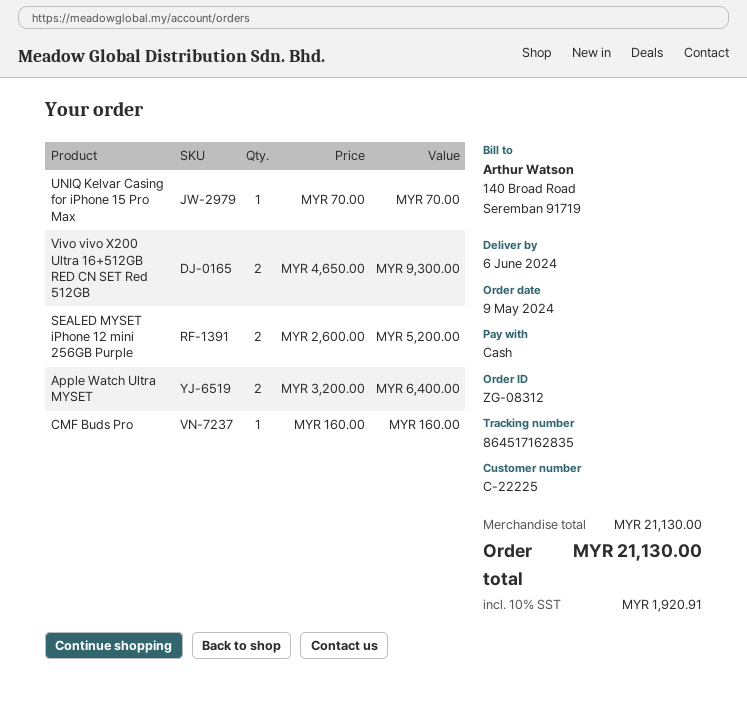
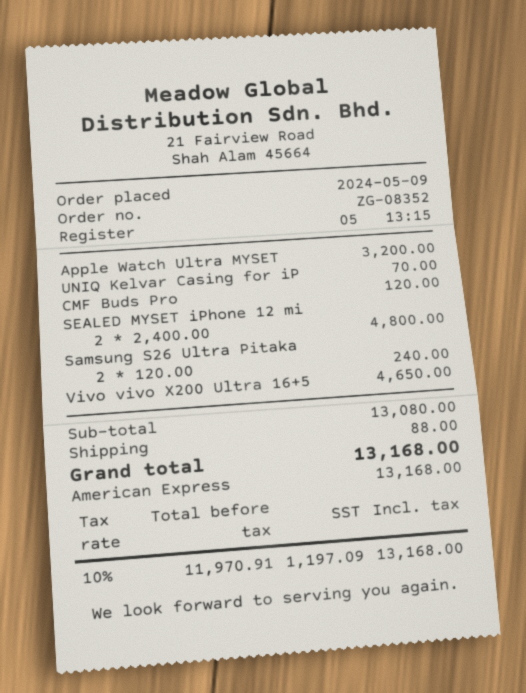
order number: ZG-08312 -> ZG-08352
payment method: cash -> American Express
Vivo vivo X200 Ultra 16+512GB RED CN SET Red 512GB: 2 x 4650.00 = 9300.00 -> 1 x 4650.00 = 4650.00
SEALED MYSET iPhone 12 mini 256GB Purple: 2 x 2600.00 = 5200.00 -> 2 x 2400.00 = 4800.00
Apple Watch Ultra MYSET: 2 x 3200.00 = 6400.00 -> 1 x 3200.00 = 3200.00
CMF Buds Pro: 1 x 160.00 = 160.00 -> 1 x 120.00 = 120.00
Samsung S26 Ultra Pitaka: none -> 2 x 120.00 = 240.00
subtotal: 21130.00 -> 13080.00
shipping: none -> 88.00
tax: 10% = 1920.91 -> 10% = 1197.09
total: 21130.00 -> 13168.00

